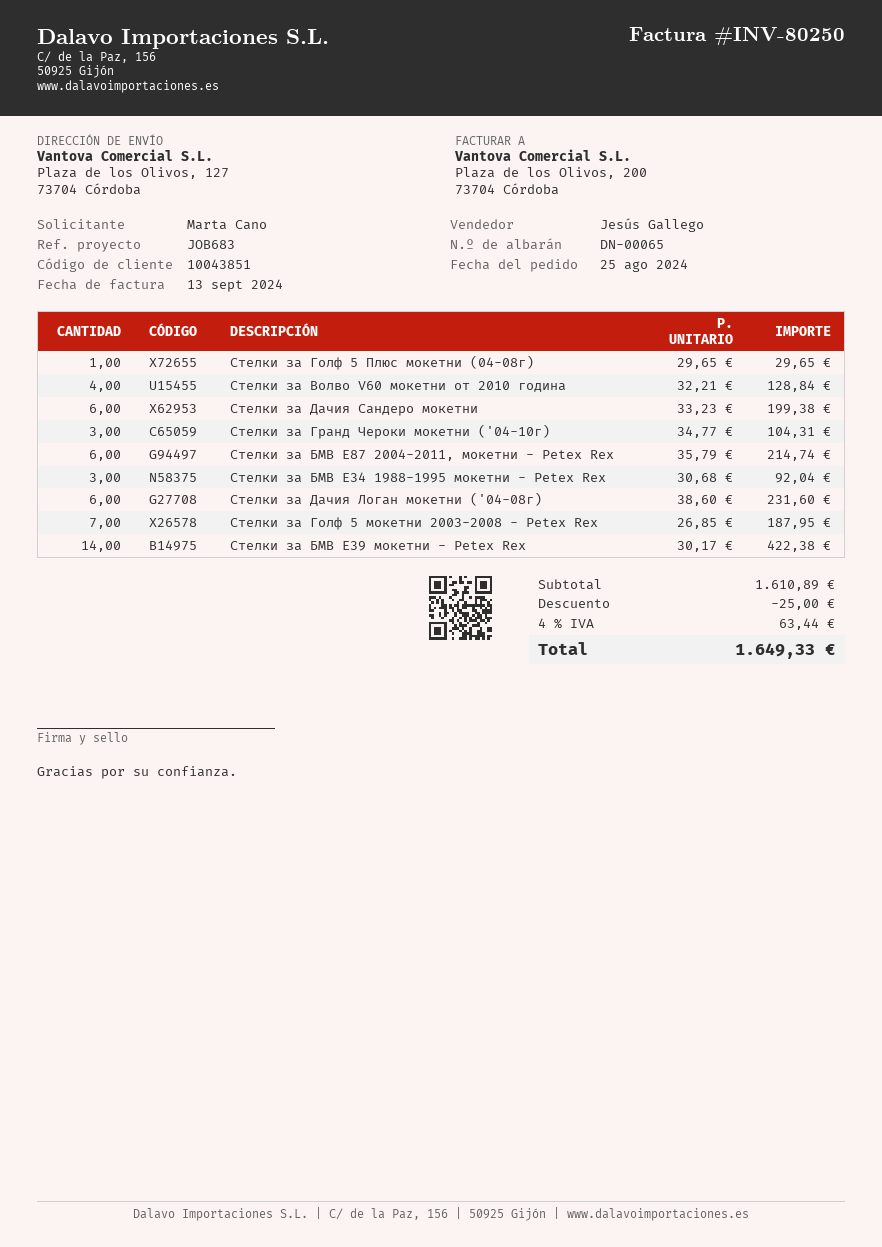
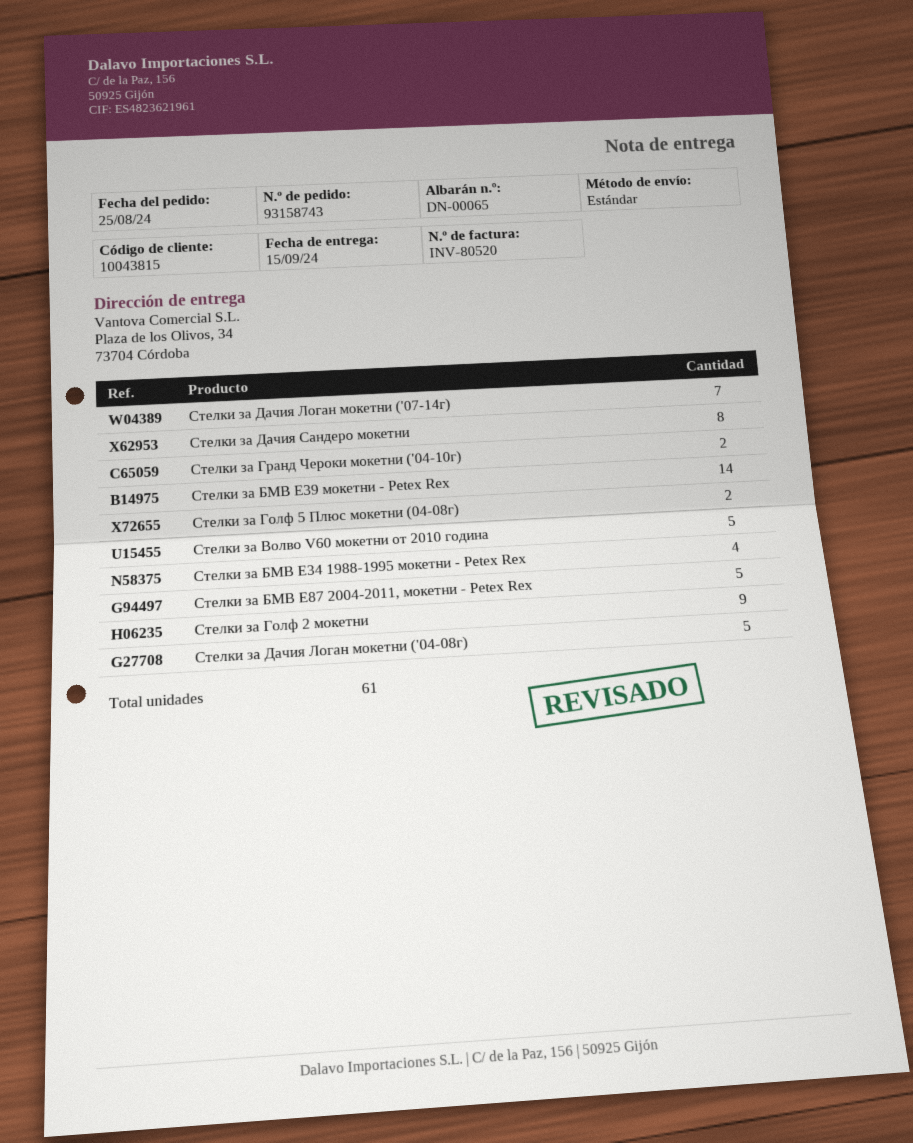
invoice number: INV-80250 -> INV-80520
customer number: 10043851 -> 10043815
ship to: Plaza de los Olivos, 127, 73704 Córdoba -> Plaza de los Olivos, 34, 73704 Córdoba
Стелки за Голф 5 Плюс мокетни (04-08г): 1 -> 2
Стелки за Волво V60 мокетни от 2010 година: 4 -> 5
Стелки за Дачия Сандеро мокетни: 6 -> 8
Стелки за Гранд Чероки мокетни ('04-10г): 3 -> 2
Стелки за БМВ Е87 2004-2011, мокетни - Petex Rex: 6 -> 5
Стелки за БМВ Е34 1988-1995 мокетни - Petex Rex: 3 -> 4
Стелки за Дачия Логан мокетни ('04-08г): 6 -> 5
Стелки за Голф 5 мокетни 2003-2008 - Petex Rex: 7 -> none
Стелки за Дачия Логан мокетни ('07-14г): none -> 7
Стелки за Голф 2 мокетни: none -> 9

